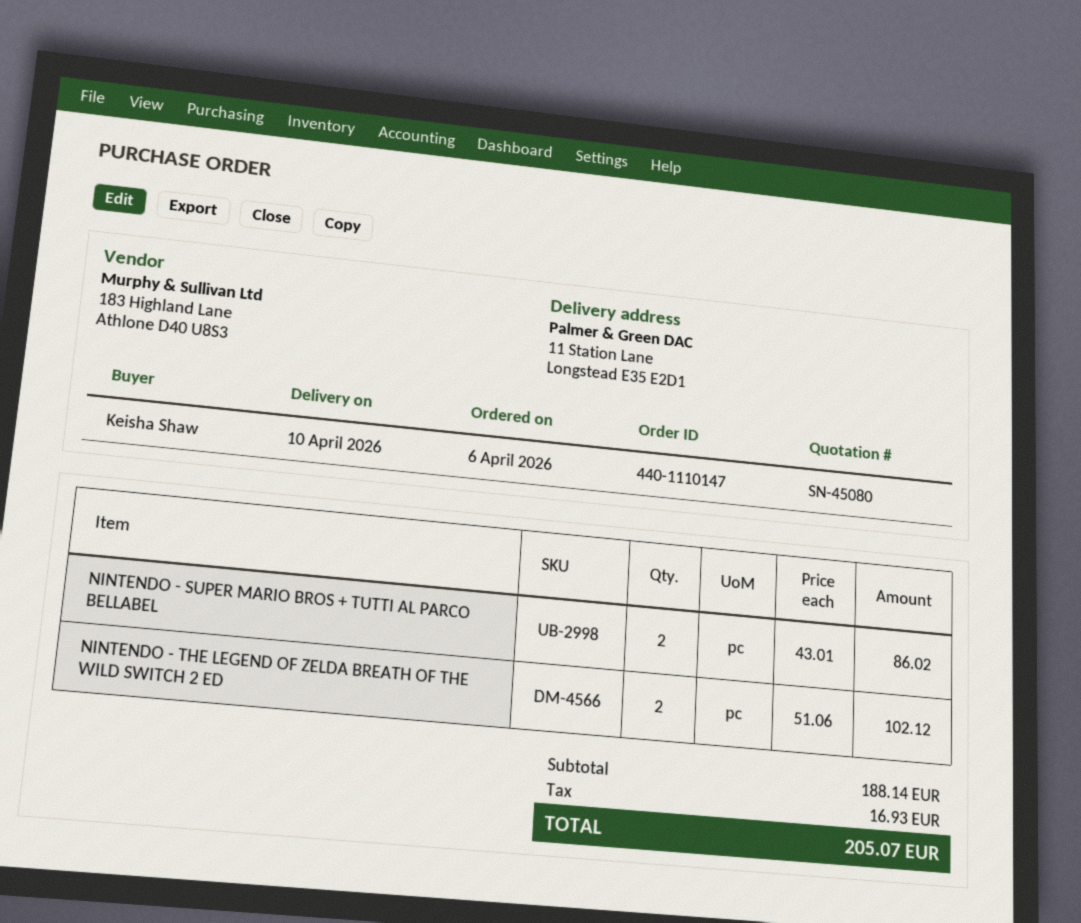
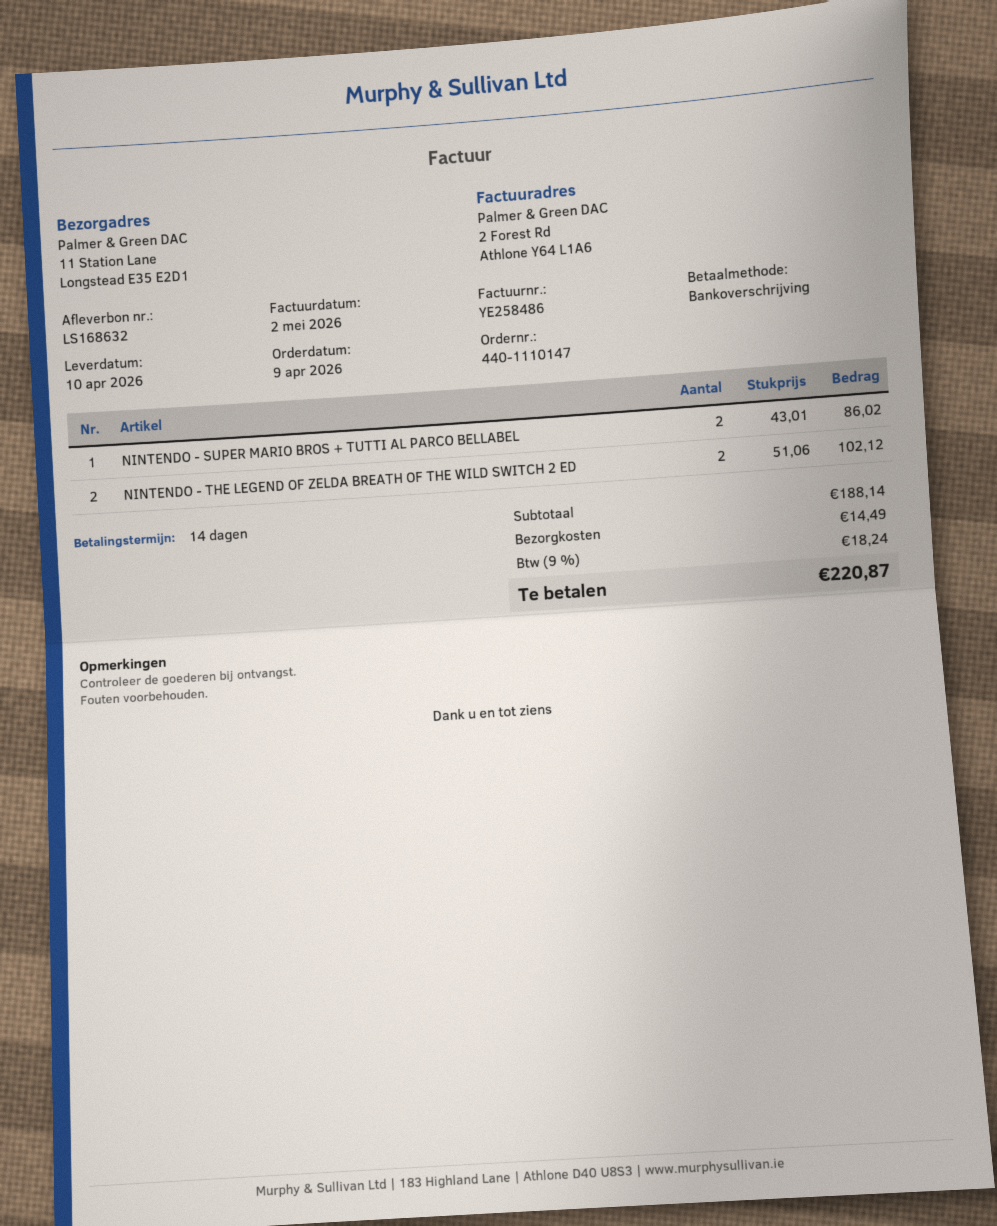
order date: 2026-04-06 -> 2026-04-09
shipping: none -> 14.49
tax: 16.93 -> 18.24
total: 205.07 -> 220.87

